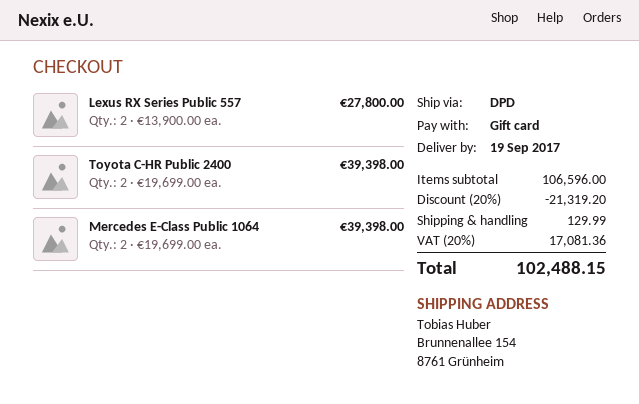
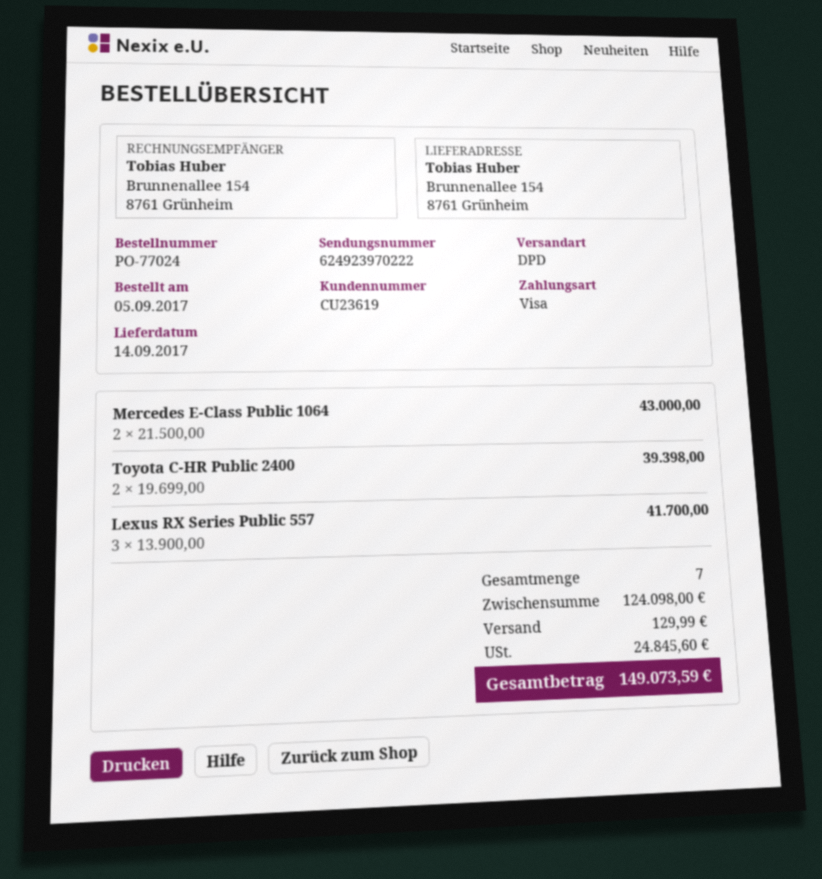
delivery date: 2017-09-19 -> 2017-09-14
payment method: gift card -> Visa
Lexus RX Series Public 557: 2 x 13900.00 = 27800.00 -> 3 x 13900.00 = 41700.00
Mercedes E-Class Public 1064: 2 x 19699.00 = 39398.00 -> 2 x 21500.00 = 43000.00
subtotal: 106596.00 -> 124098.00
discount: 20% = 21319.20 -> none
tax: 17081.36 -> 24845.60
total: 102488.15 -> 149073.59

